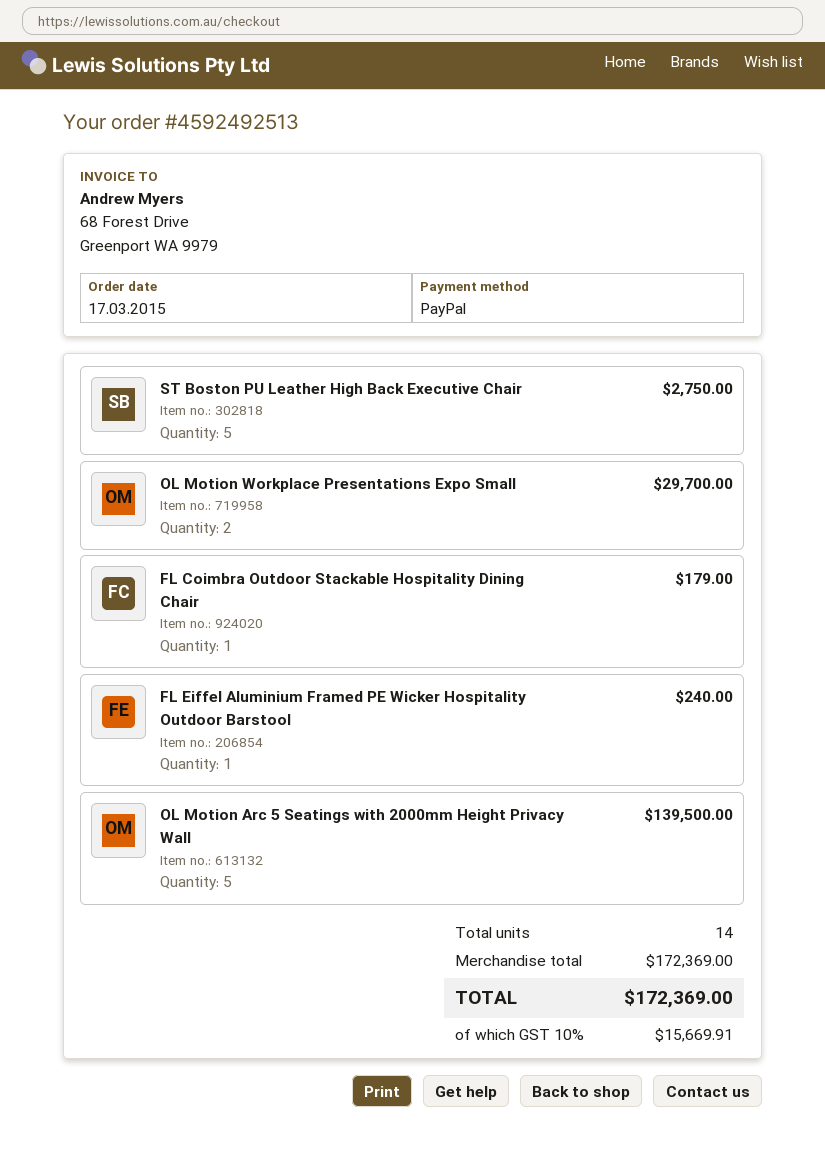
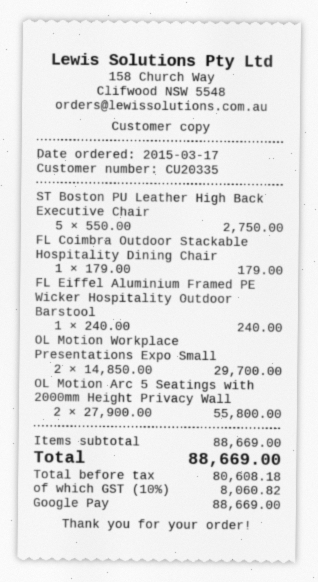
payment method: PayPal -> Google Pay
OL Motion Arc 5 Seatings with 2000mm Height Privacy Wall: 5 for 139500.00 -> 2 for 55800.00
subtotal: 172369.00 -> 88669.00
tax: 10% = 15669.91 -> 10% = 8060.82
total: 172369.00 -> 88669.00

